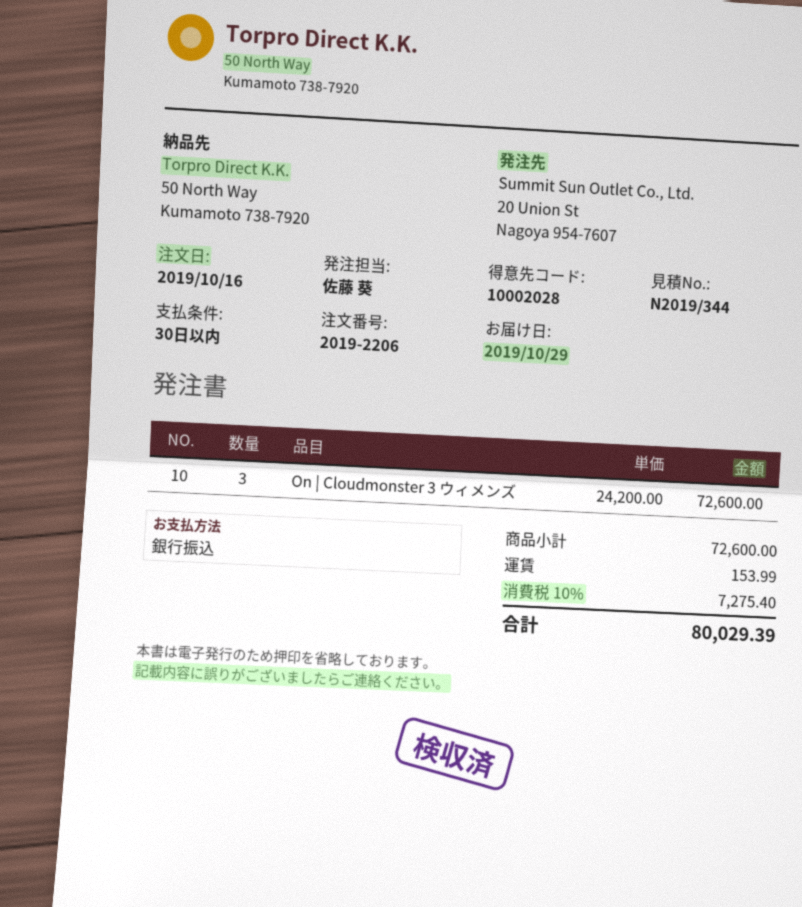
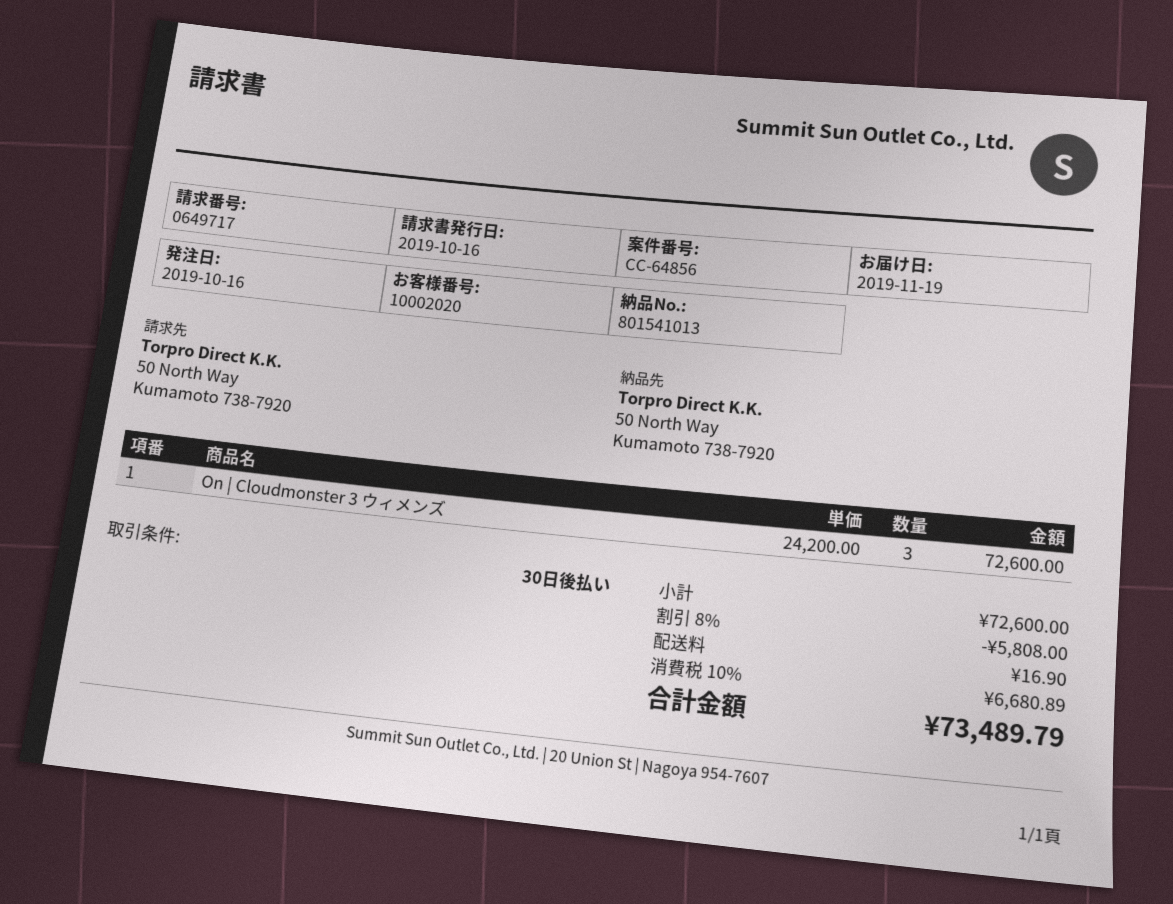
delivery date: 2019-10-29 -> 2019-11-19
customer number: 10002028 -> 10002020
discount: none -> 8% = 5808.00
shipping: 153.99 -> 16.90
tax: 10% = 7275.40 -> 10% = 6680.89
total: 80029.39 -> 73489.79

